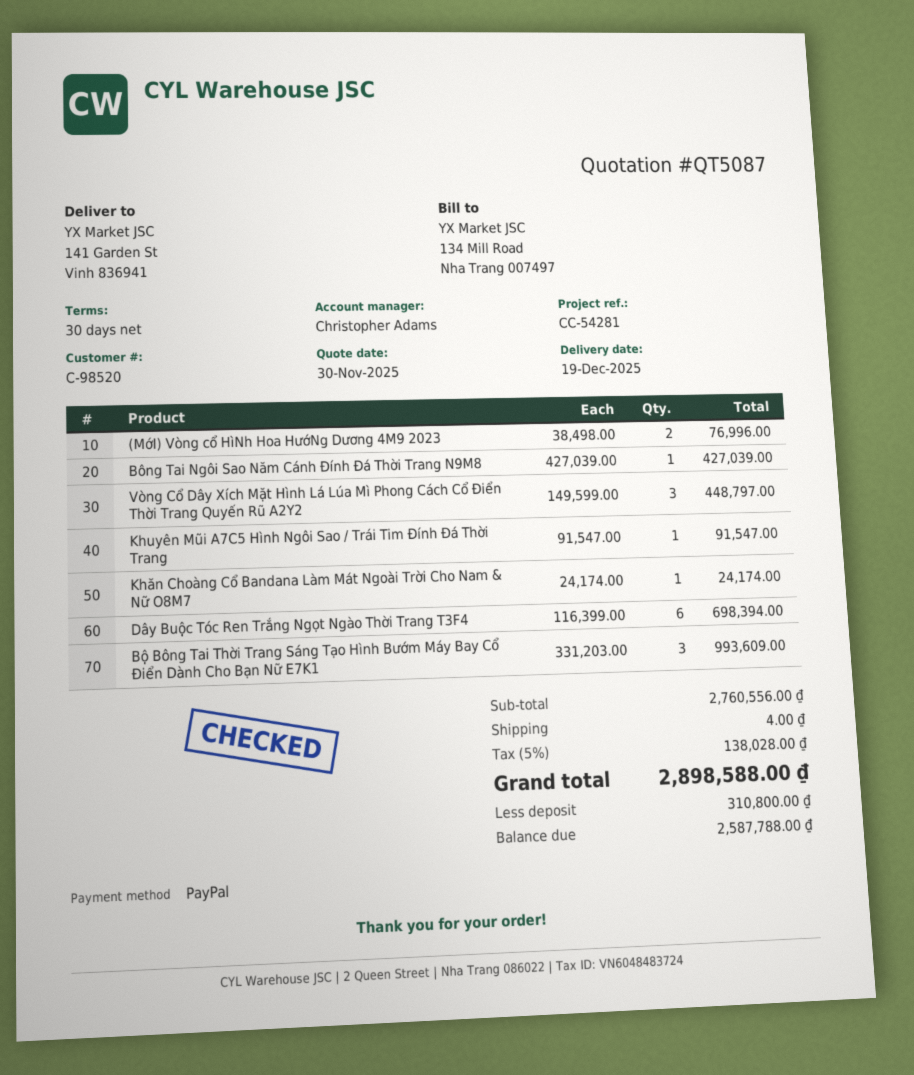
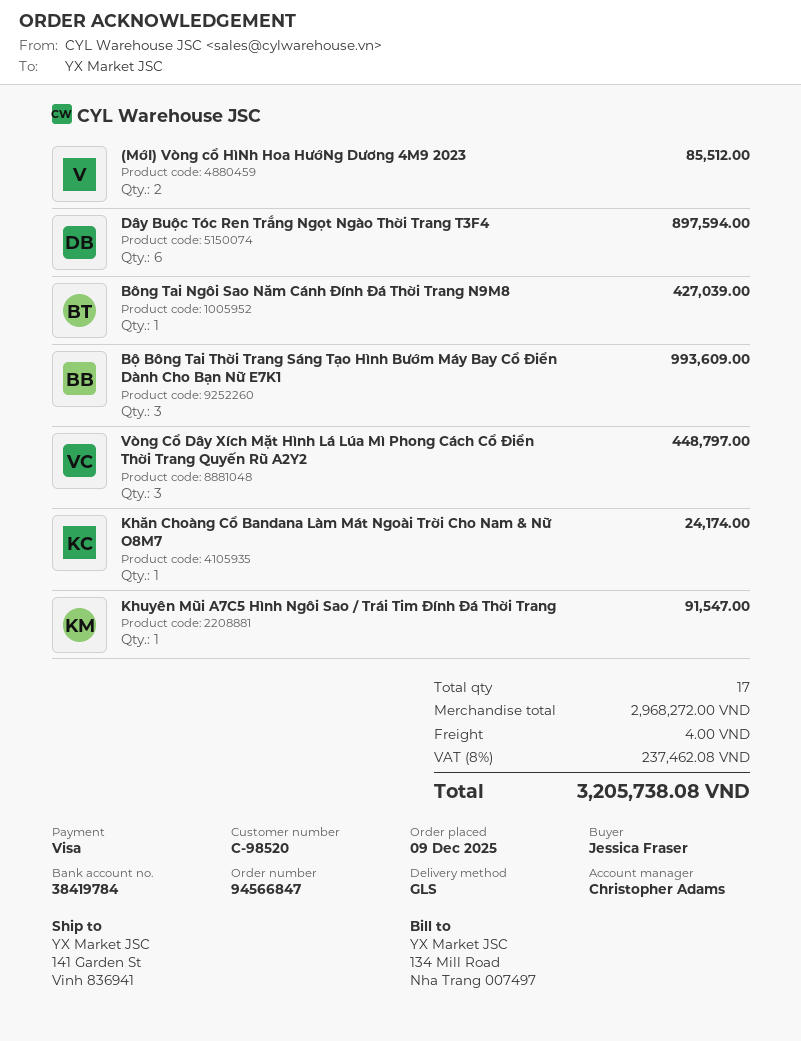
payment method: PayPal -> Visa
(MớI) Vòng cổ HìNh Hoa HướNg Dương 4M9 2023: 2 for 76996.00 -> 2 for 85512.00
Dây Buộc Tóc Ren Trắng Ngọt Ngào Thời Trang T3F4: 6 for 698394.00 -> 6 for 897594.00
subtotal: 2760556.00 -> 2968272.00
tax: 5% = 138028.00 -> 8% = 237462.08
total: 2898588.00 -> 3205738.08

